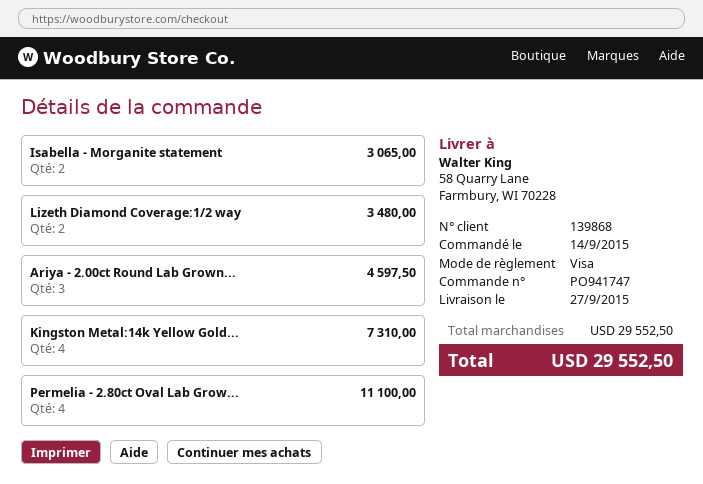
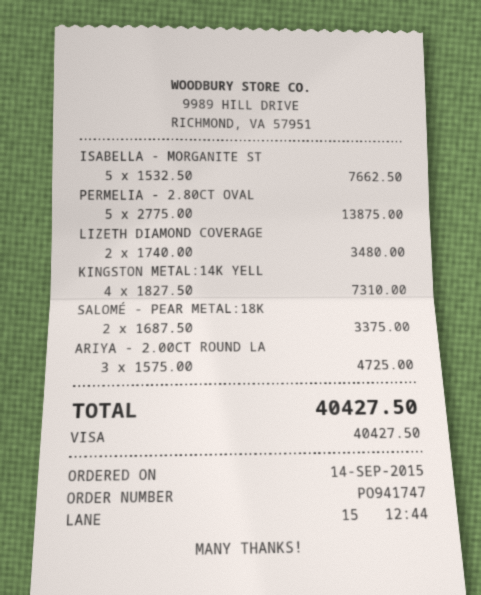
Isabella - Morganite statement: 2 for 3065.00 -> 5 for 7662.50
Ariya - 2.00ct Round Lab Grown...: 3 for 4597.50 -> 3 for 4725.00
Permelia - 2.80ct Oval Lab Grow...: 4 for 11100.00 -> 5 for 13875.00
SALOMÉ - PEAR METAL:18K: none -> 2 for 3375.00
total: 29552.50 -> 40427.50

